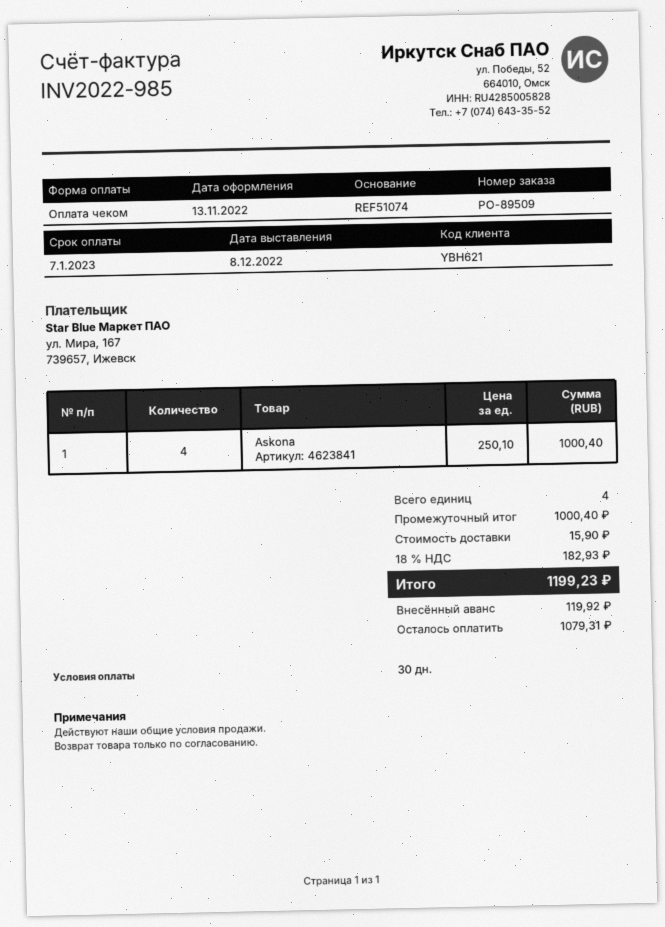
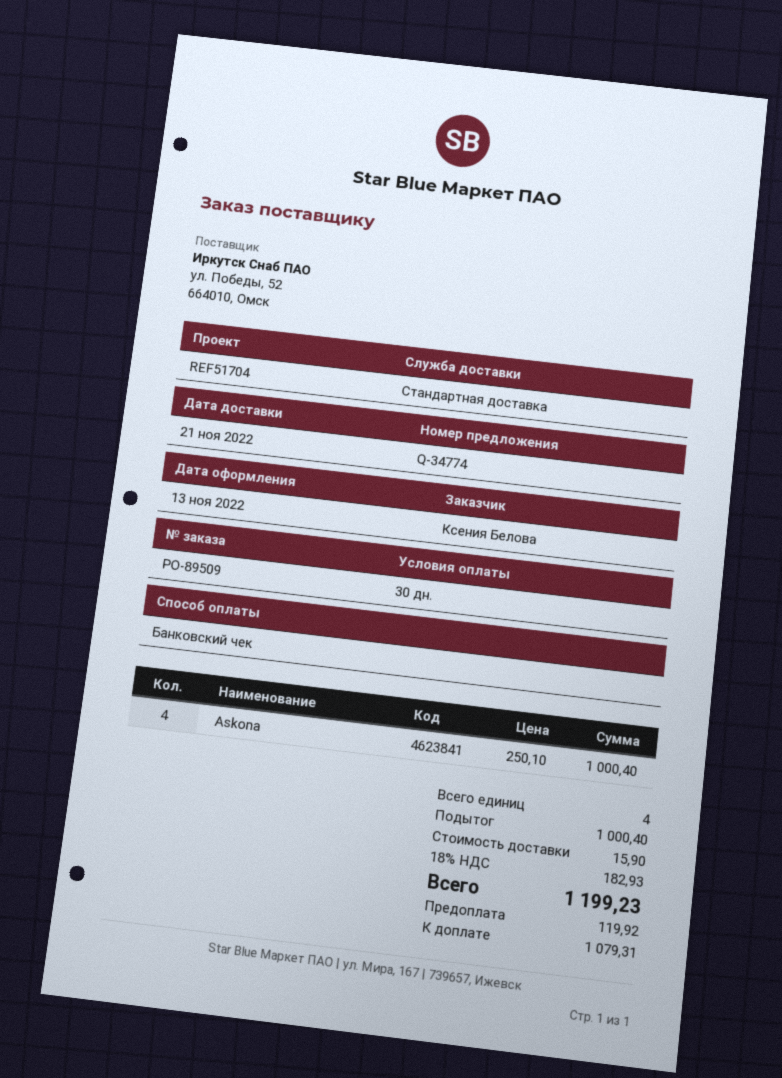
reference: REF51074 -> REF51704

